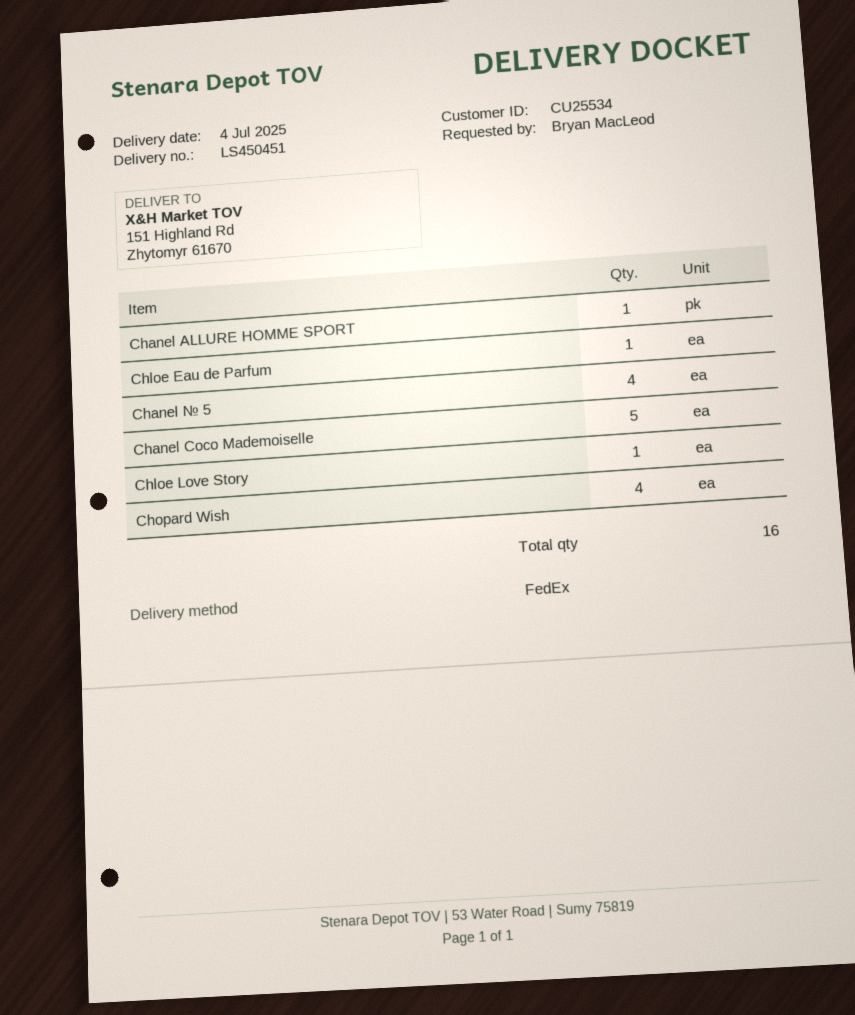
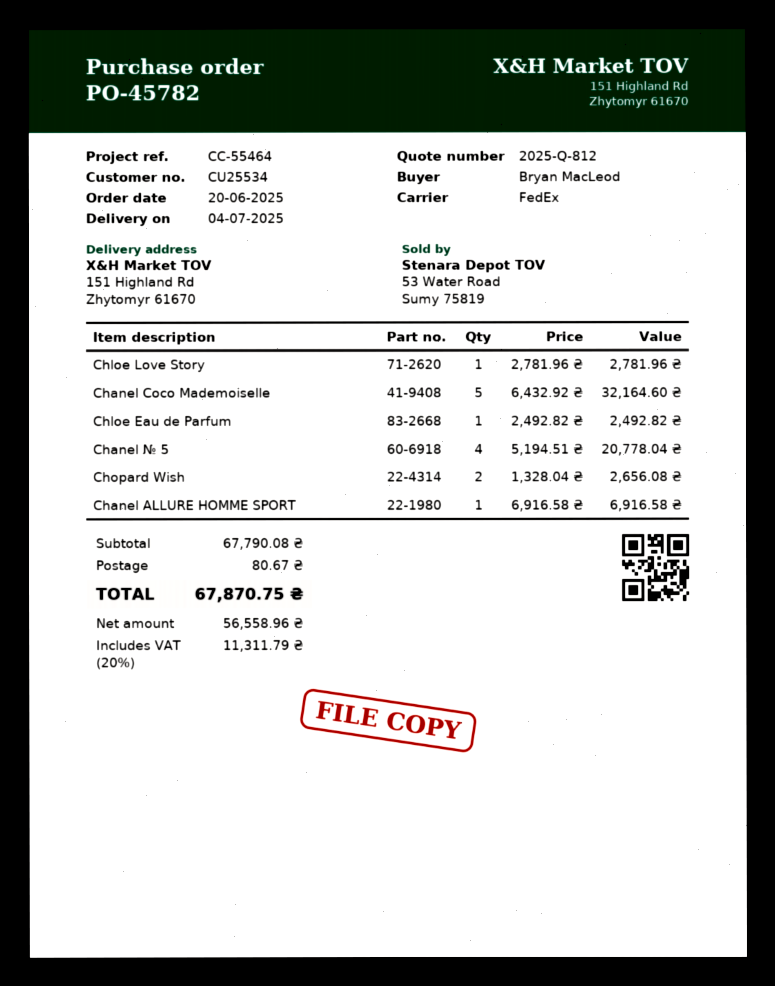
Chopard Wish: 4 -> 2

